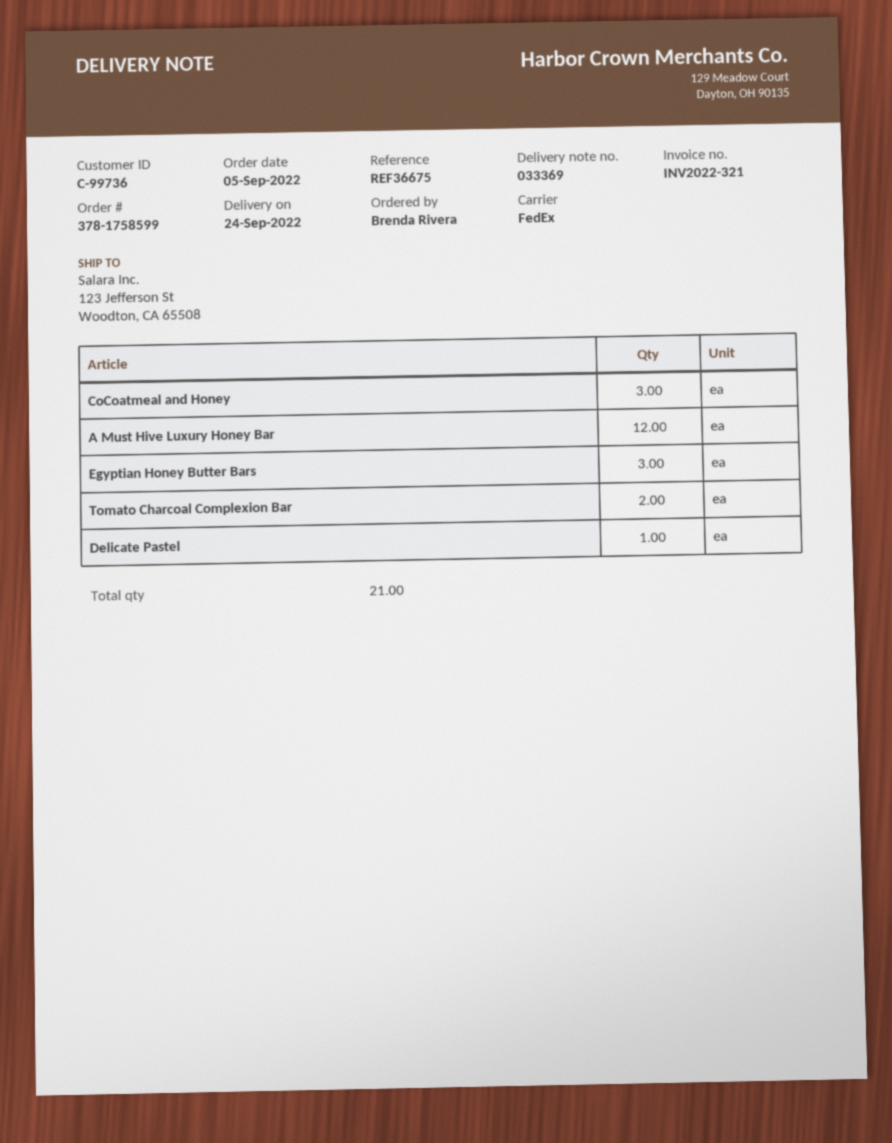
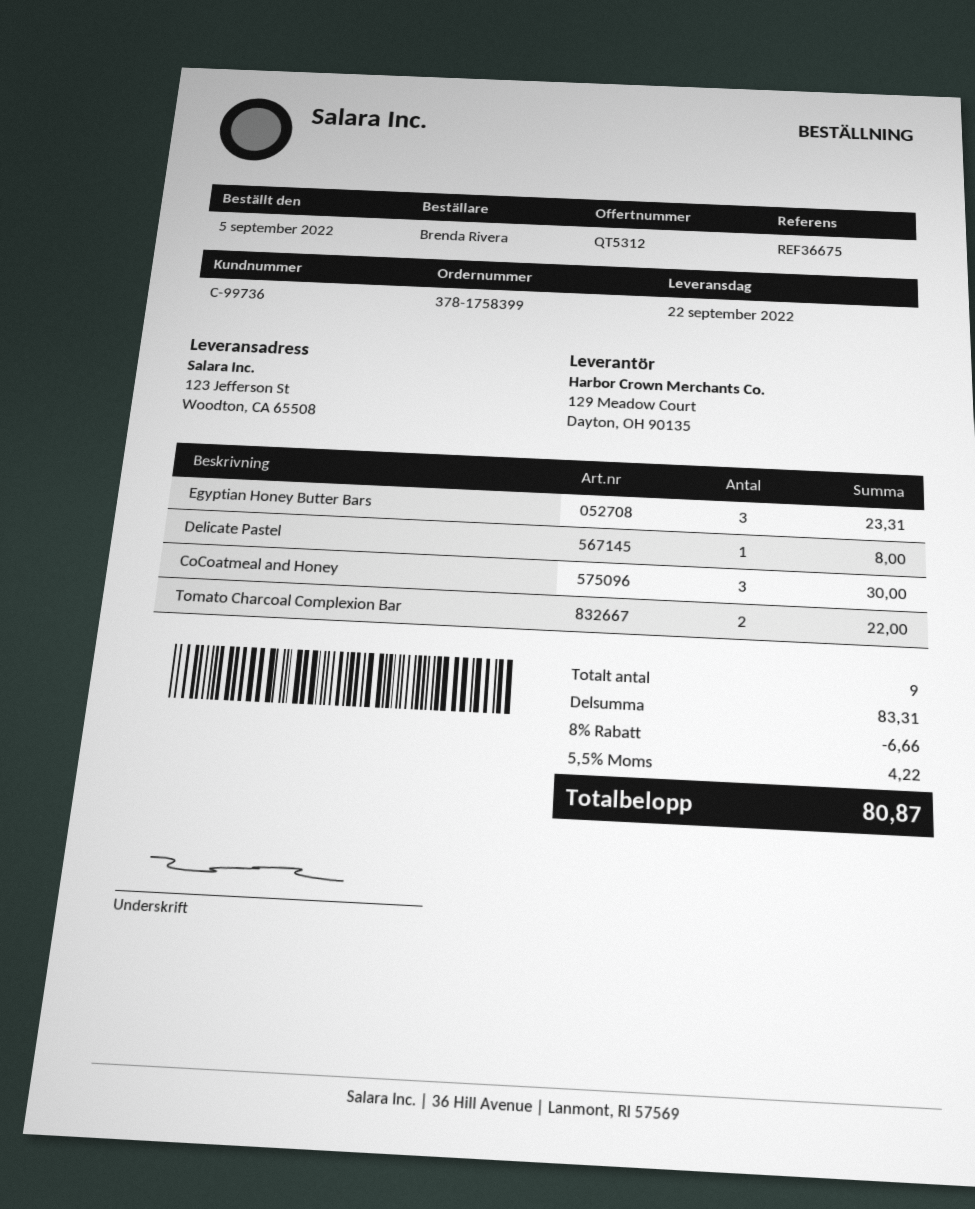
order number: 378-1758599 -> 378-1758399
delivery date: 2022-09-24 -> 2022-09-22
A Must Hive Luxury Honey Bar: 12 -> none
total quantity: 21 -> 9

